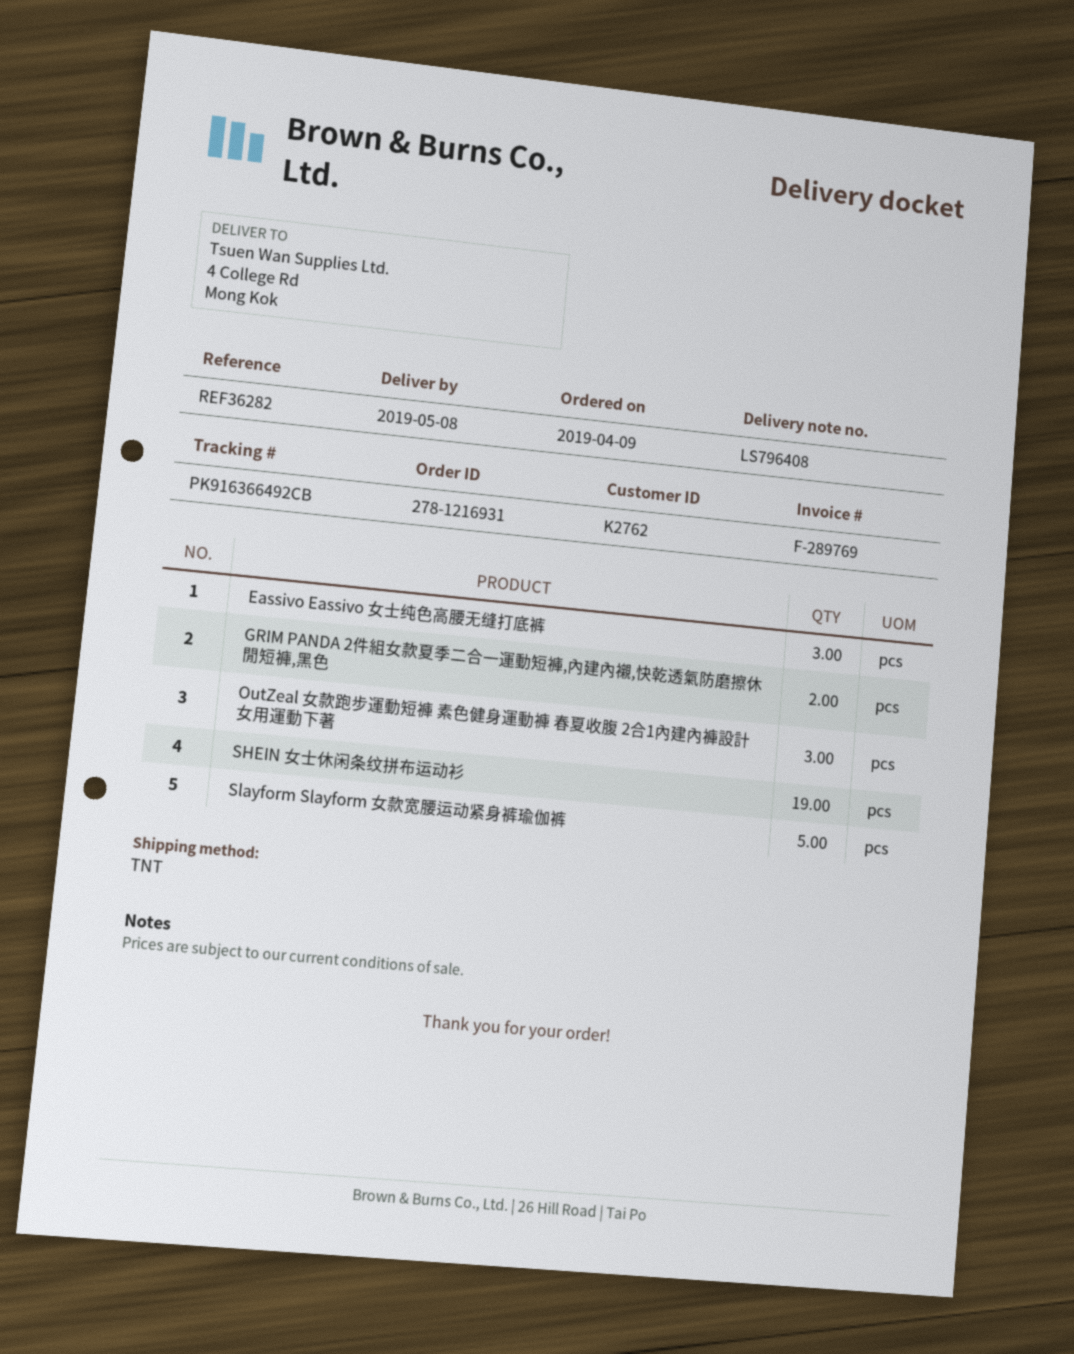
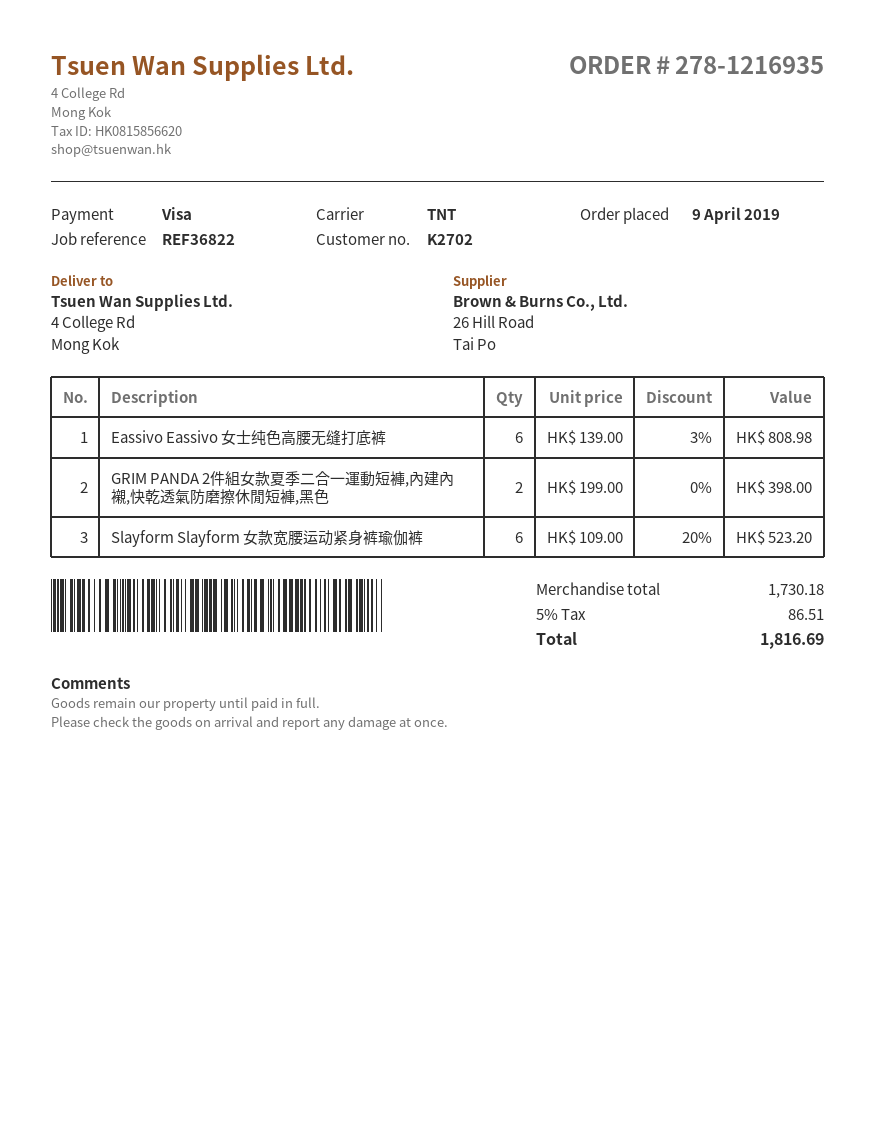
order number: 278-1216931 -> 278-1216935
customer number: K2762 -> K2702
reference: REF36282 -> REF36822
Eassivo Eassivo 女士纯色高腰无缝打底裤: 3 -> 6
OutZeal 女款跑步運動短褲 素色健身運動褲 春夏收腹 2合1內建內褲設計 女用運動下著: 3 -> none
SHEIN 女士休闲条纹拼布运动衫: 19 -> none
Slayform Slayform 女款宽腰运动紧身裤瑜伽裤: 5 -> 6

